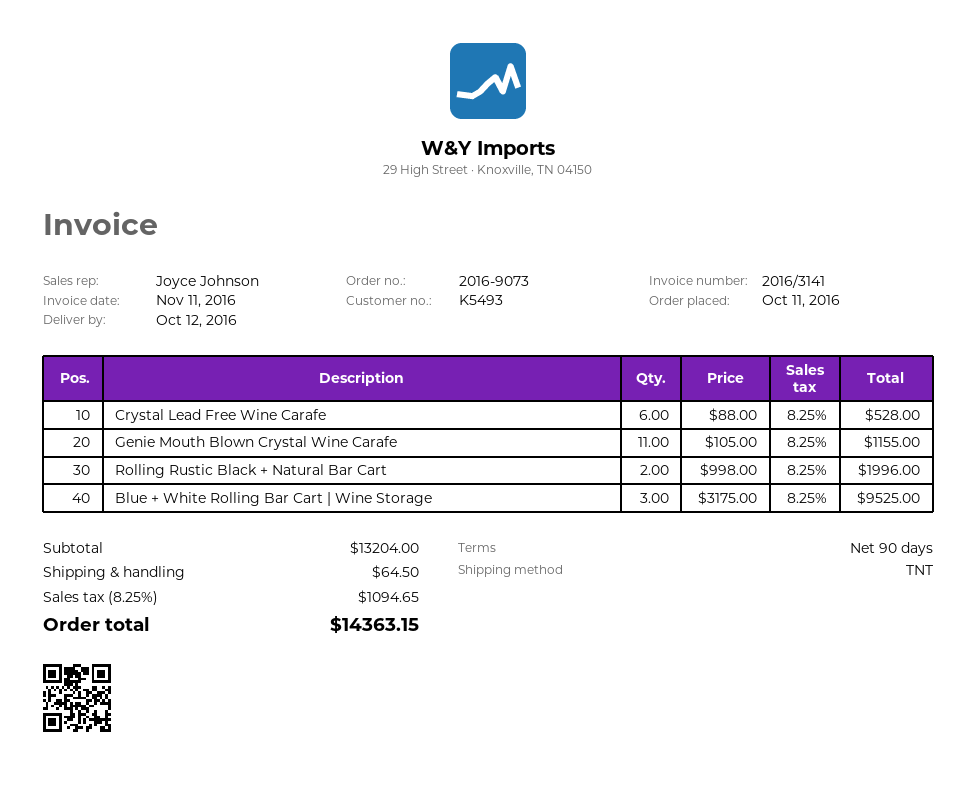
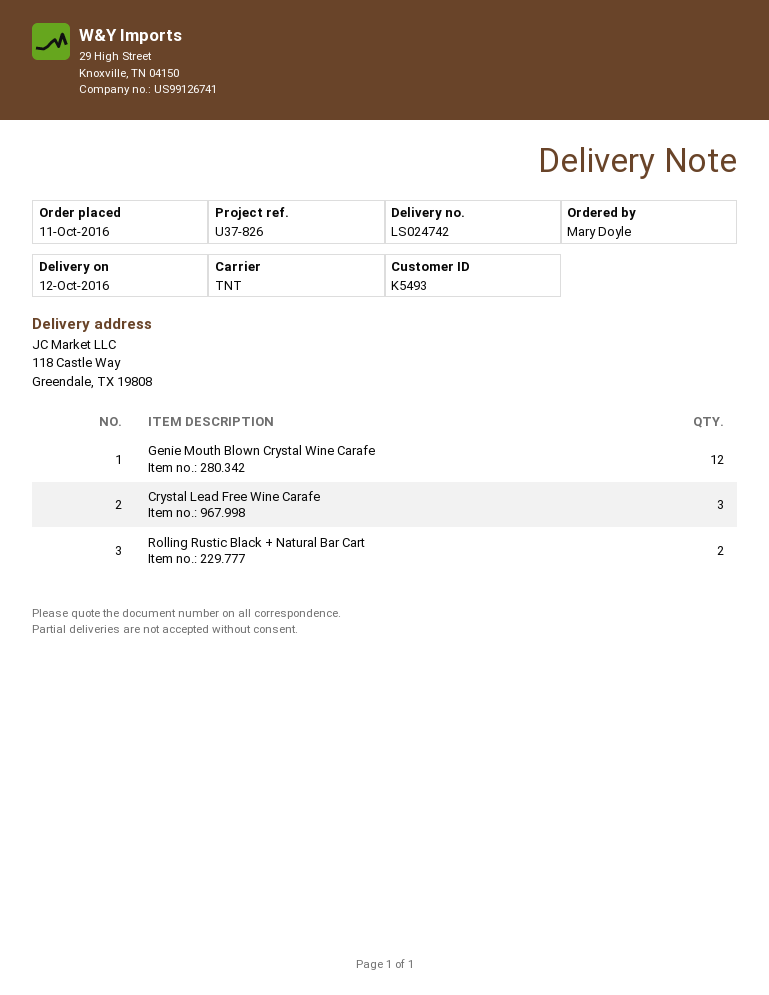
Crystal Lead Free Wine Carafe: 6 -> 3
Genie Mouth Blown Crystal Wine Carafe: 11 -> 12
Blue + White Rolling Bar Cart | Wine Storage: 3 -> none

